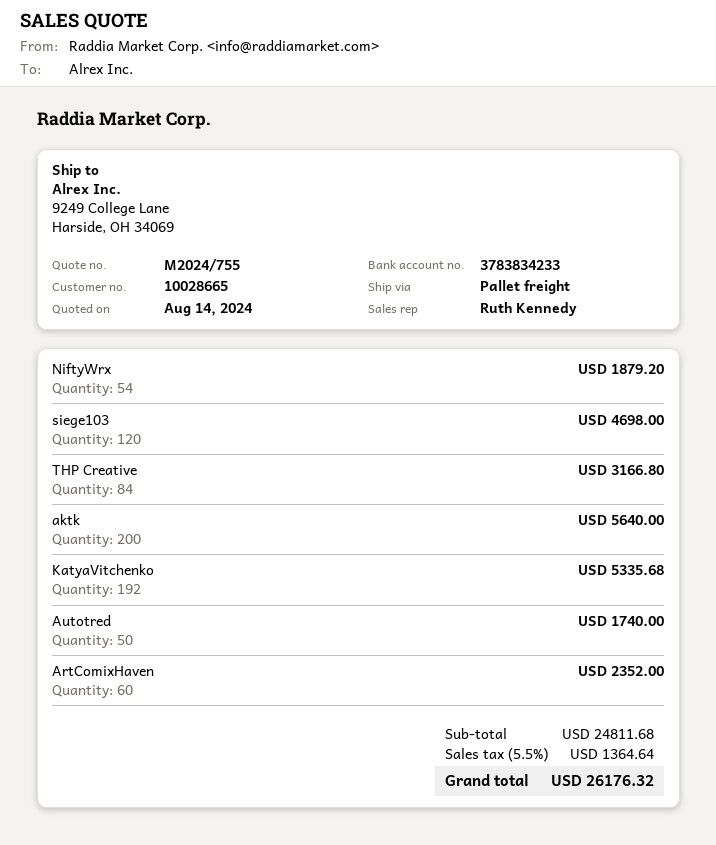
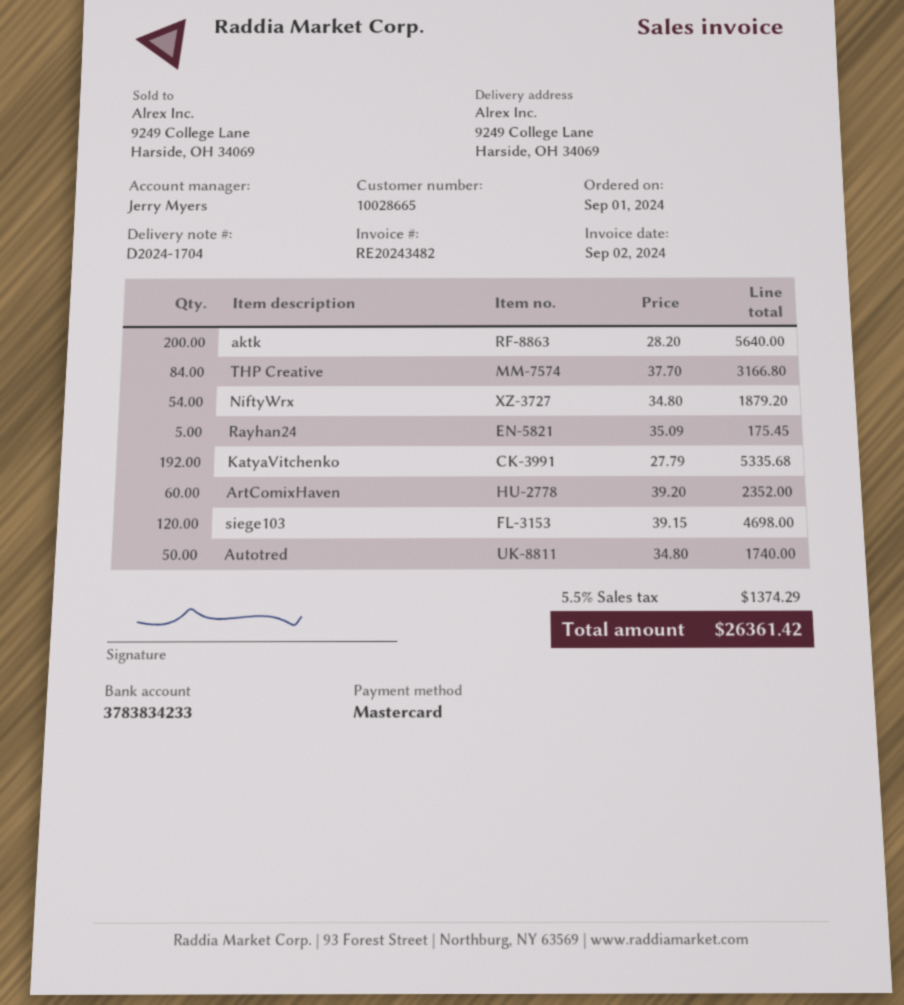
sales rep: Ruth Kennedy -> Jerry Myers
Rayhan24: none -> 5 for 175.45
tax: 5.5% = 1364.64 -> 5.5% = 1374.29
total: 26176.32 -> 26361.42

